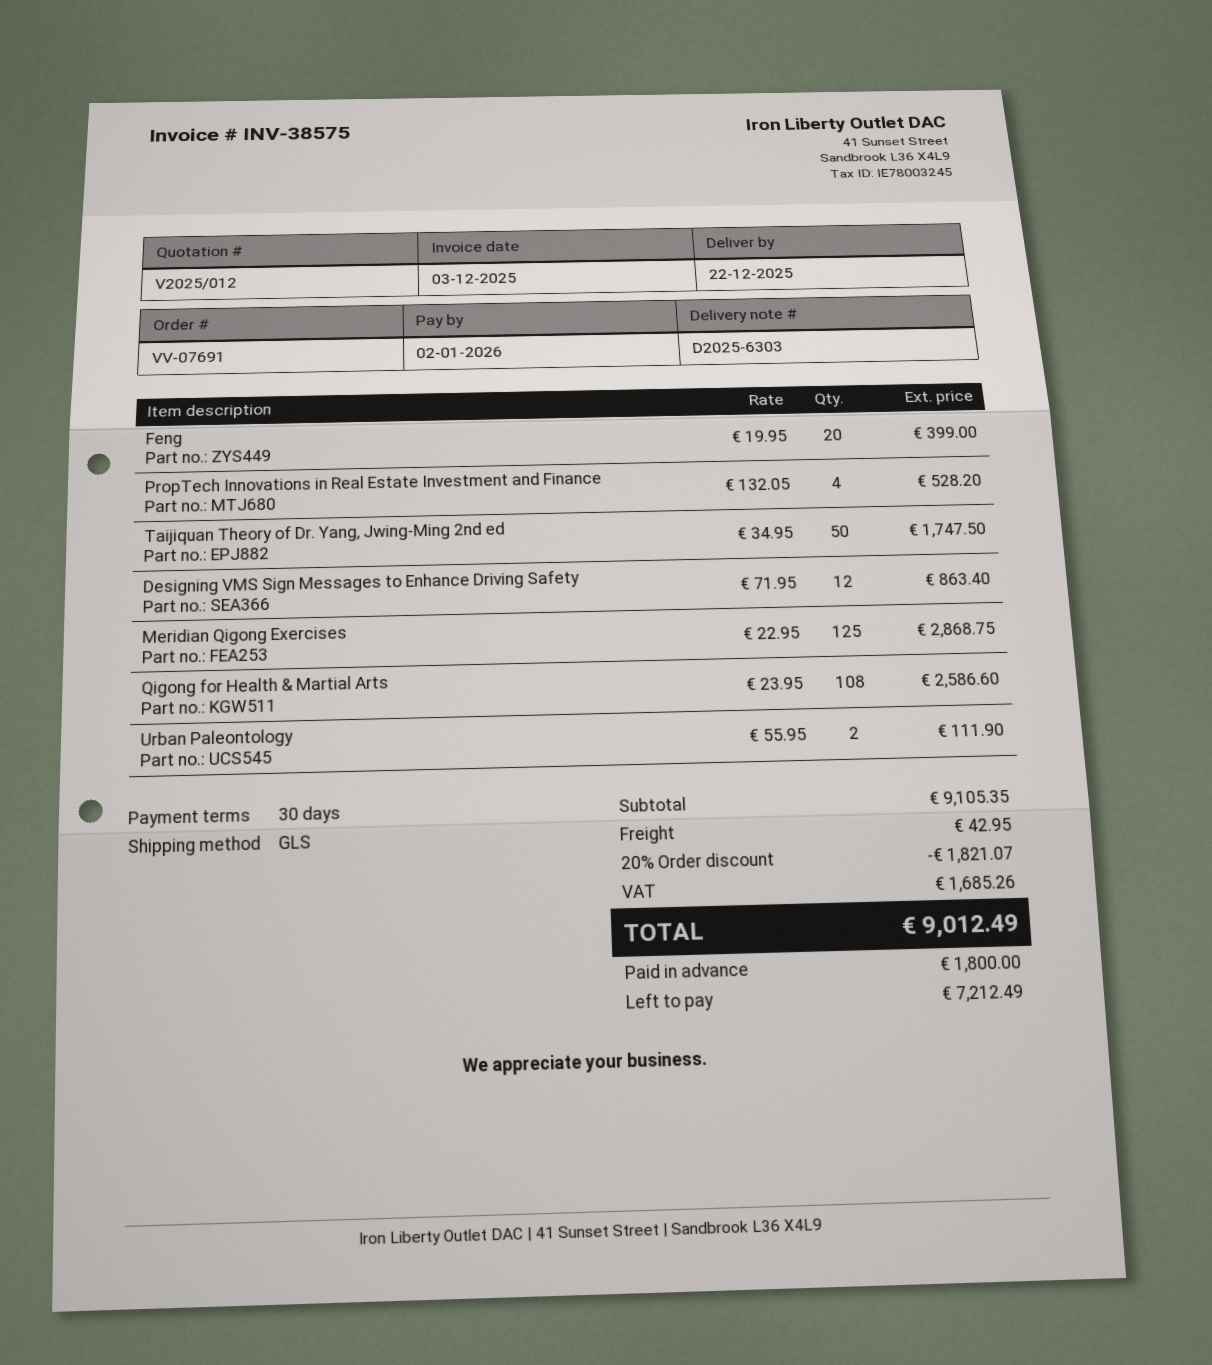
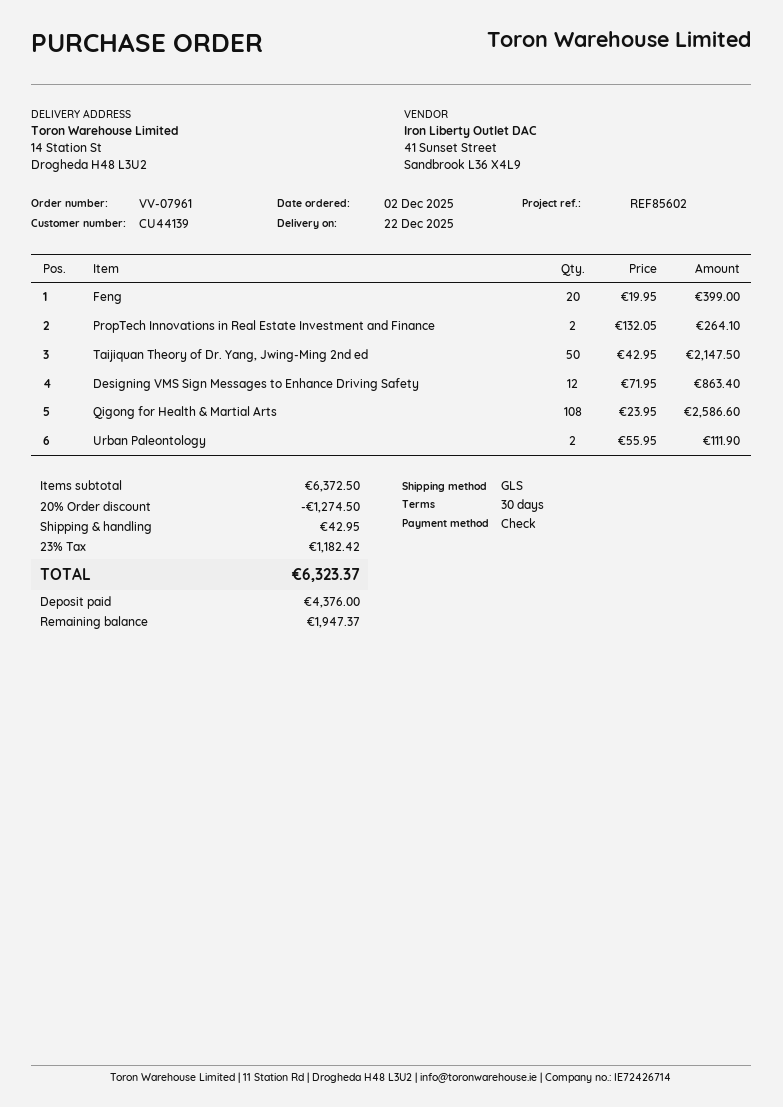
order number: VV-07691 -> VV-07961
PropTech Innovations in Real Estate Investment and Finance: 4 x 132.05 = 528.20 -> 2 x 132.05 = 264.10
Taijiquan Theory of Dr. Yang, Jwing-Ming 2nd ed: 50 x 34.95 = 1747.50 -> 50 x 42.95 = 2147.50
Meridian Qigong Exercises: 125 x 22.95 = 2868.75 -> none
subtotal: 9105.35 -> 6372.50
discount: 20% = 1821.07 -> 20% = 1274.50
tax: 1685.26 -> 1182.42
total: 9012.49 -> 6323.37
deposit: 1800.00 -> 4376.00
balance: 7212.49 -> 1947.37

